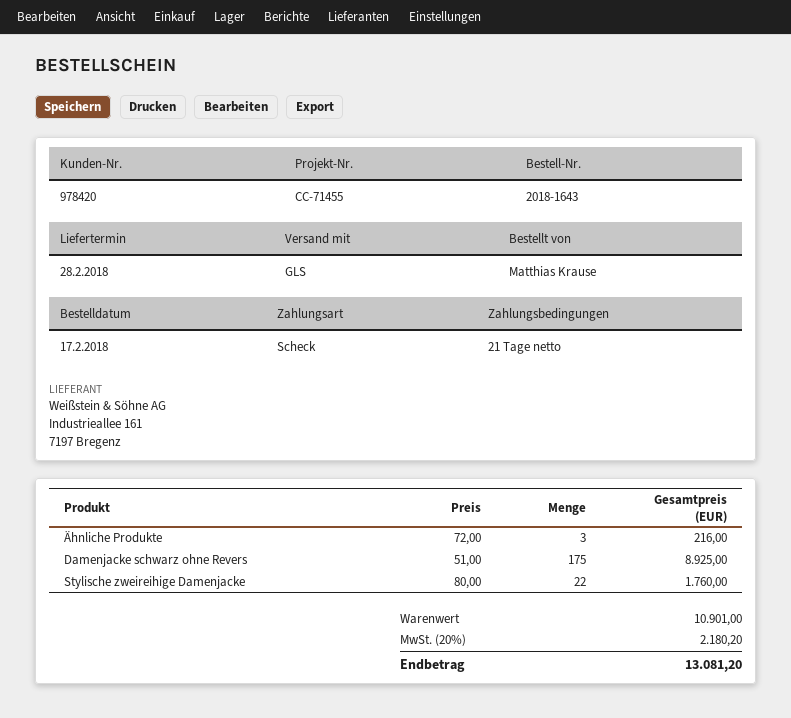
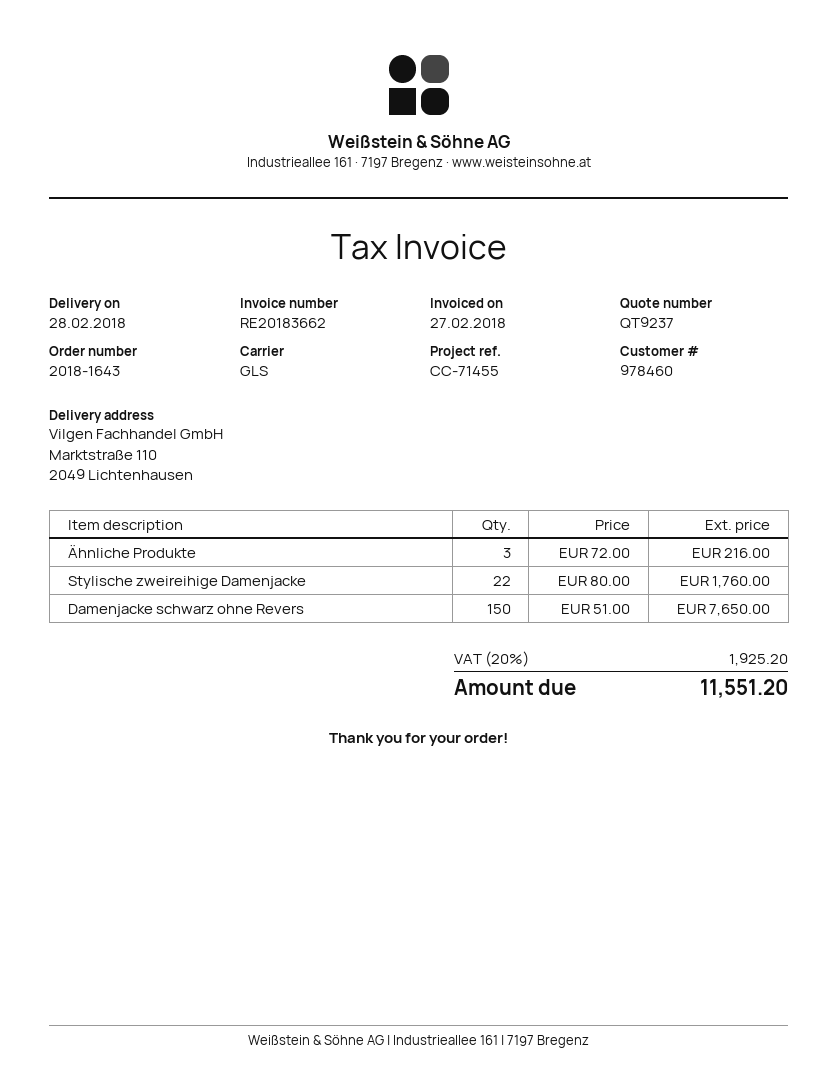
customer number: 978420 -> 978460
Damenjacke schwarz ohne Revers: 175 x 51.00 = 8925.00 -> 150 x 51.00 = 7650.00
tax: 20% = 2180.20 -> 20% = 1925.20
total: 13081.20 -> 11551.20

